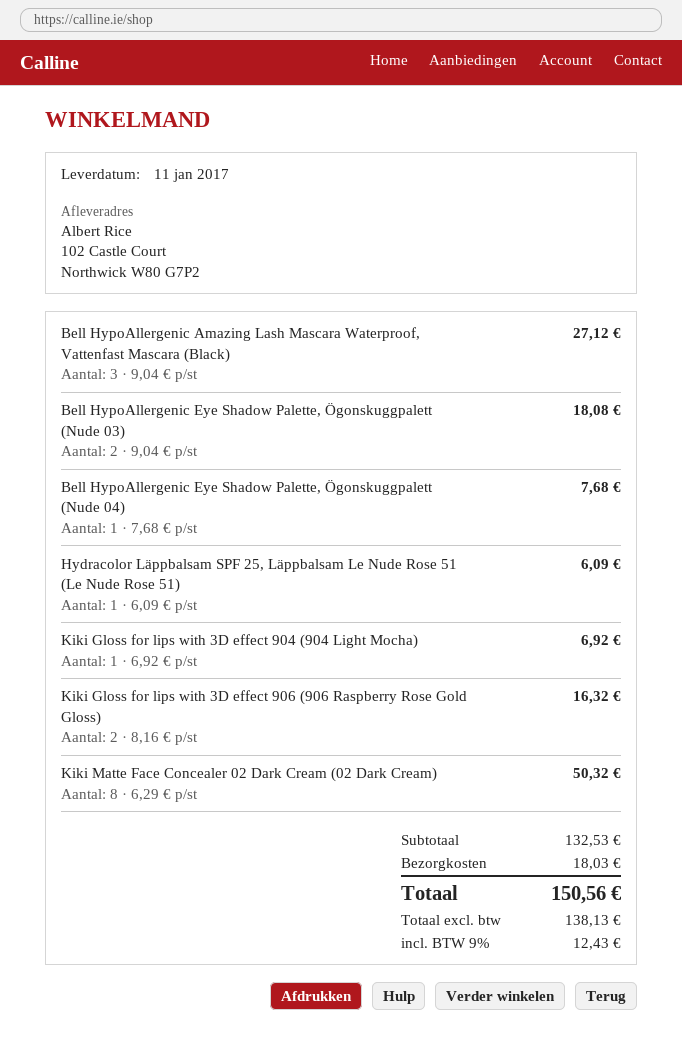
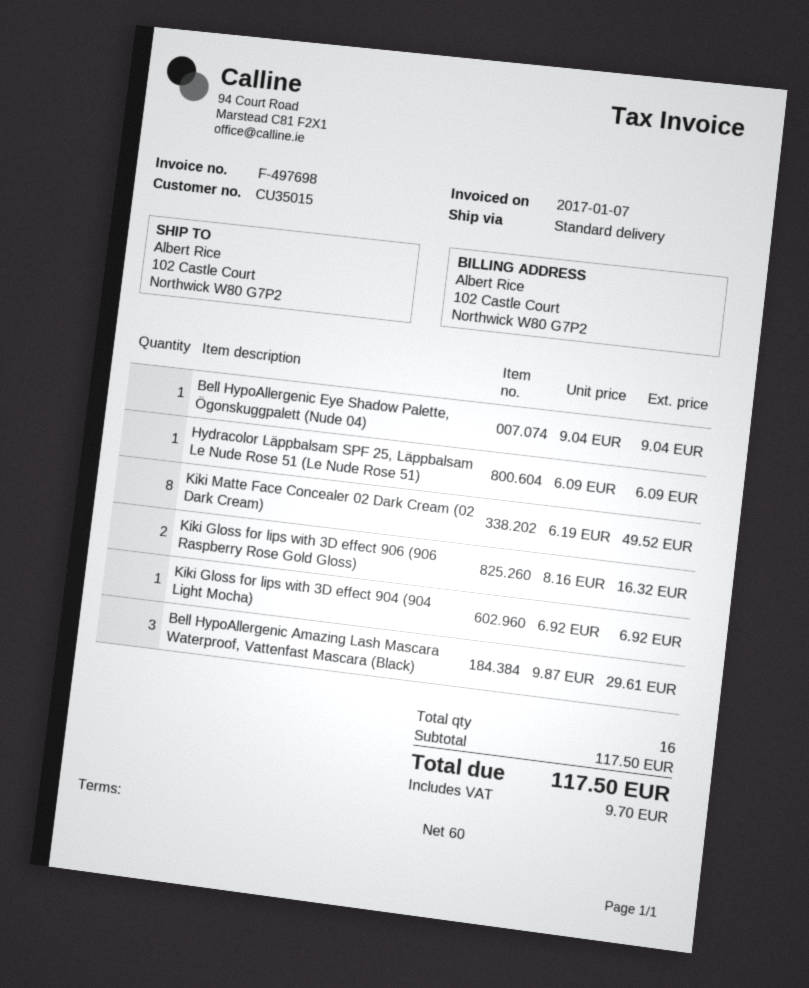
Bell HypoAllergenic Amazing Lash Mascara Waterproof, Vattenfast Mascara (Black): 3 x 9.04 = 27.12 -> 3 x 9.87 = 29.61
Bell HypoAllergenic Eye Shadow Palette, Ögonskuggpalett (Nude 03): 2 x 9.04 = 18.08 -> none
Bell HypoAllergenic Eye Shadow Palette, Ögonskuggpalett (Nude 04): 1 x 7.68 = 7.68 -> 1 x 9.04 = 9.04
Kiki Matte Face Concealer 02 Dark Cream (02 Dark Cream): 8 x 6.29 = 50.32 -> 8 x 6.19 = 49.52
subtotal: 132.53 -> 117.50
shipping: 18.03 -> none
tax: 12.43 -> 9.70
total: 150.56 -> 117.50

